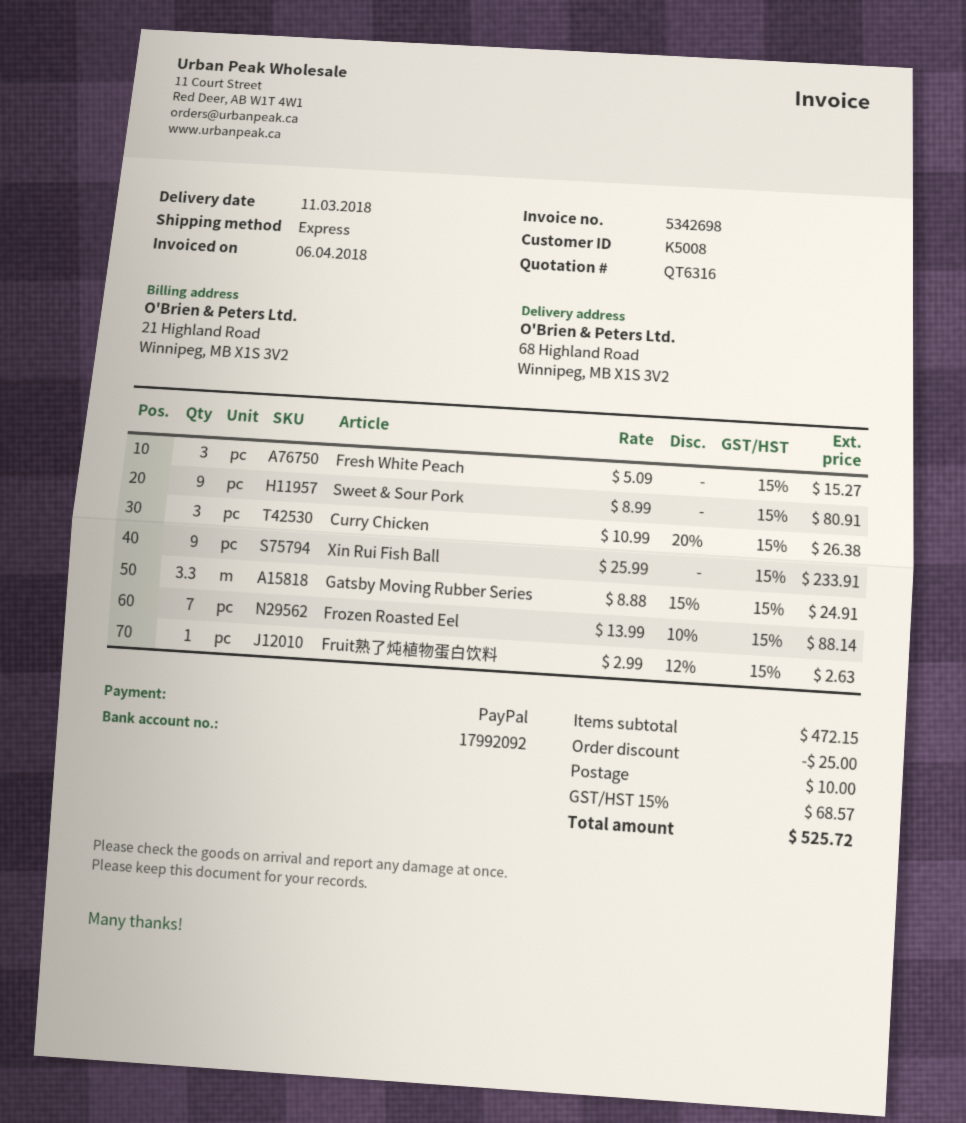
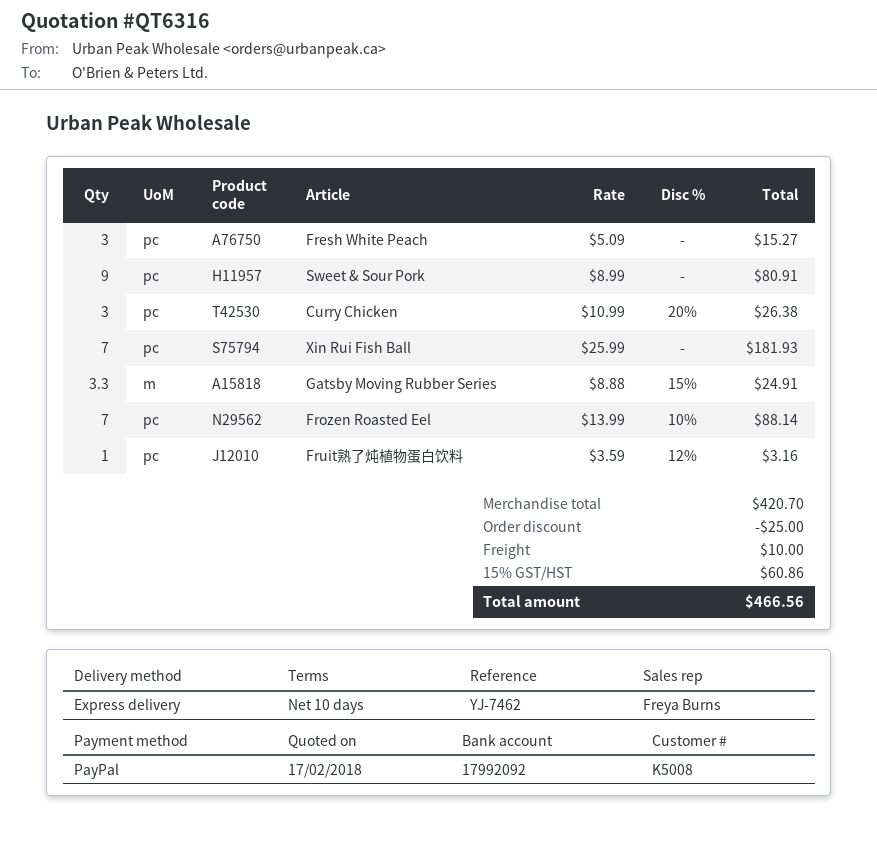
Xin Rui Fish Ball: 9 x 25.99 = 233.91 -> 7 x 25.99 = 181.93
Fruit熟了炖植物蛋白饮料: 1 x 2.99 - 12% = 2.63 -> 1 x 3.59 - 12% = 3.16
subtotal: 472.15 -> 420.70
tax: 15% = 68.57 -> 15% = 60.86
total: 525.72 -> 466.56

